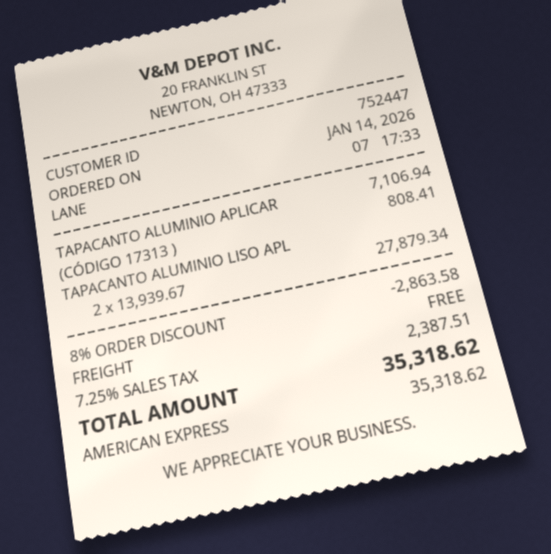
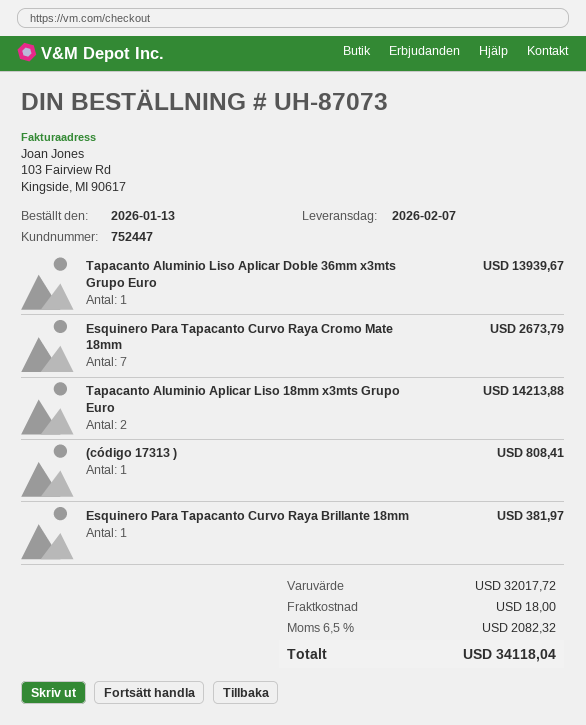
order date: 2026-01-14 -> 2026-01-13
TAPACANTO ALUMINIO APLICAR: 1 for 7106.94 -> 2 for 14213.88
TAPACANTO ALUMINIO LISO APL: 2 for 27879.34 -> 1 for 13939.67
Esquinero Para Tapacanto Curvo Raya Cromo Mate 18mm: none -> 7 for 2673.79
Esquinero Para Tapacanto Curvo Raya Brillante 18mm: none -> 1 for 381.97
discount: 8% = 2863.58 -> none
shipping: 0.00 -> 18.00
tax: 7.25% = 2387.51 -> 6.5% = 2082.32
total: 35318.62 -> 34118.04

